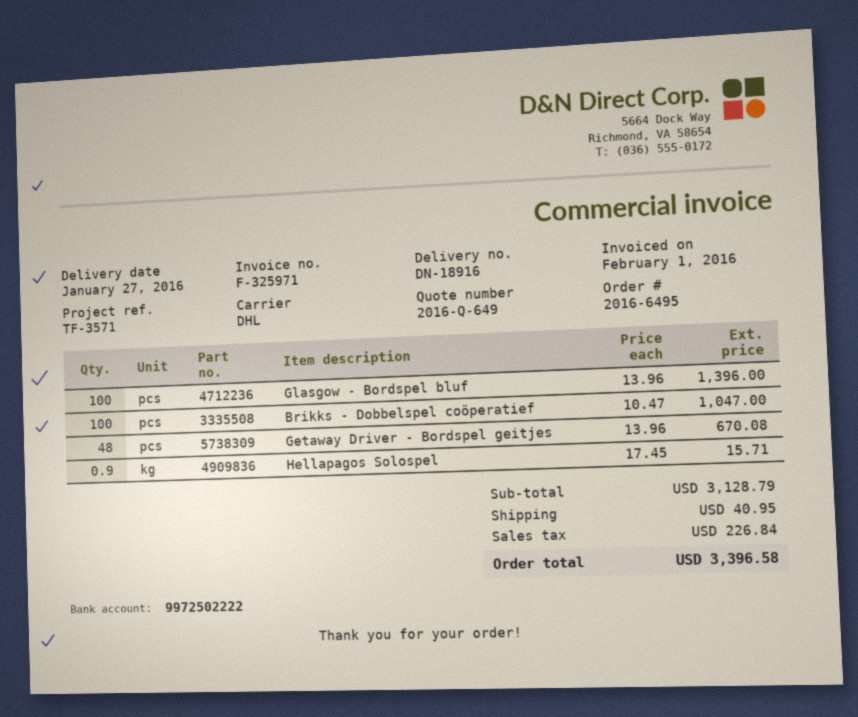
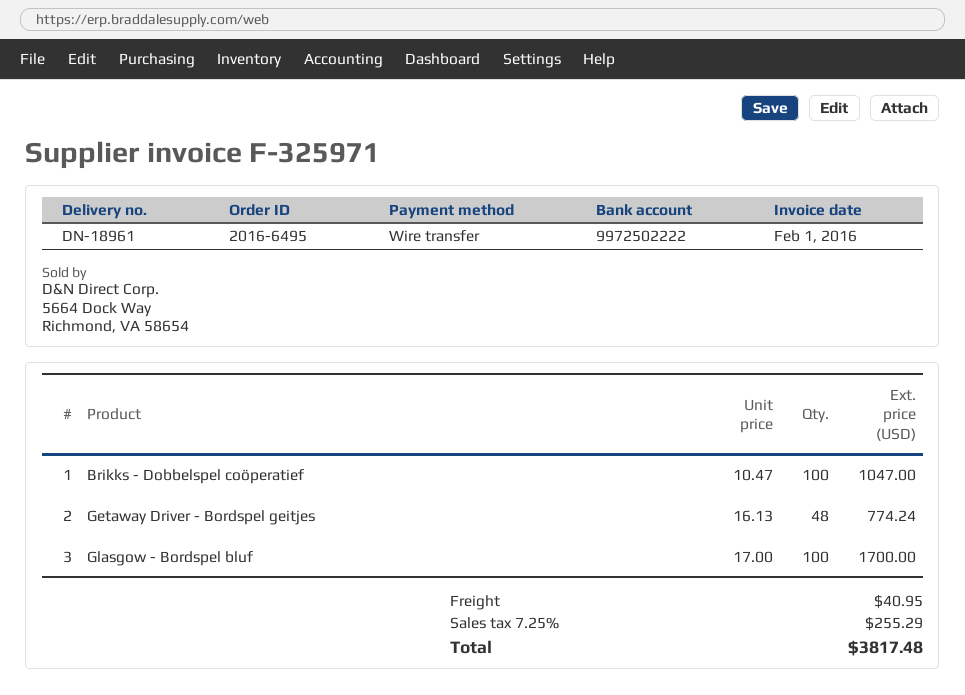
delivery note number: DN-18916 -> DN-18961
Glasgow - Bordspel bluf: 100 x 13.96 = 1396.00 -> 100 x 17.00 = 1700.00
Getaway Driver - Bordspel geitjes: 48 x 13.96 = 670.08 -> 48 x 16.13 = 774.24
Hellapagos Solospel: 0.9 x 17.45 = 15.71 -> none
tax: 226.84 -> 255.29
total: 3396.58 -> 3817.48

